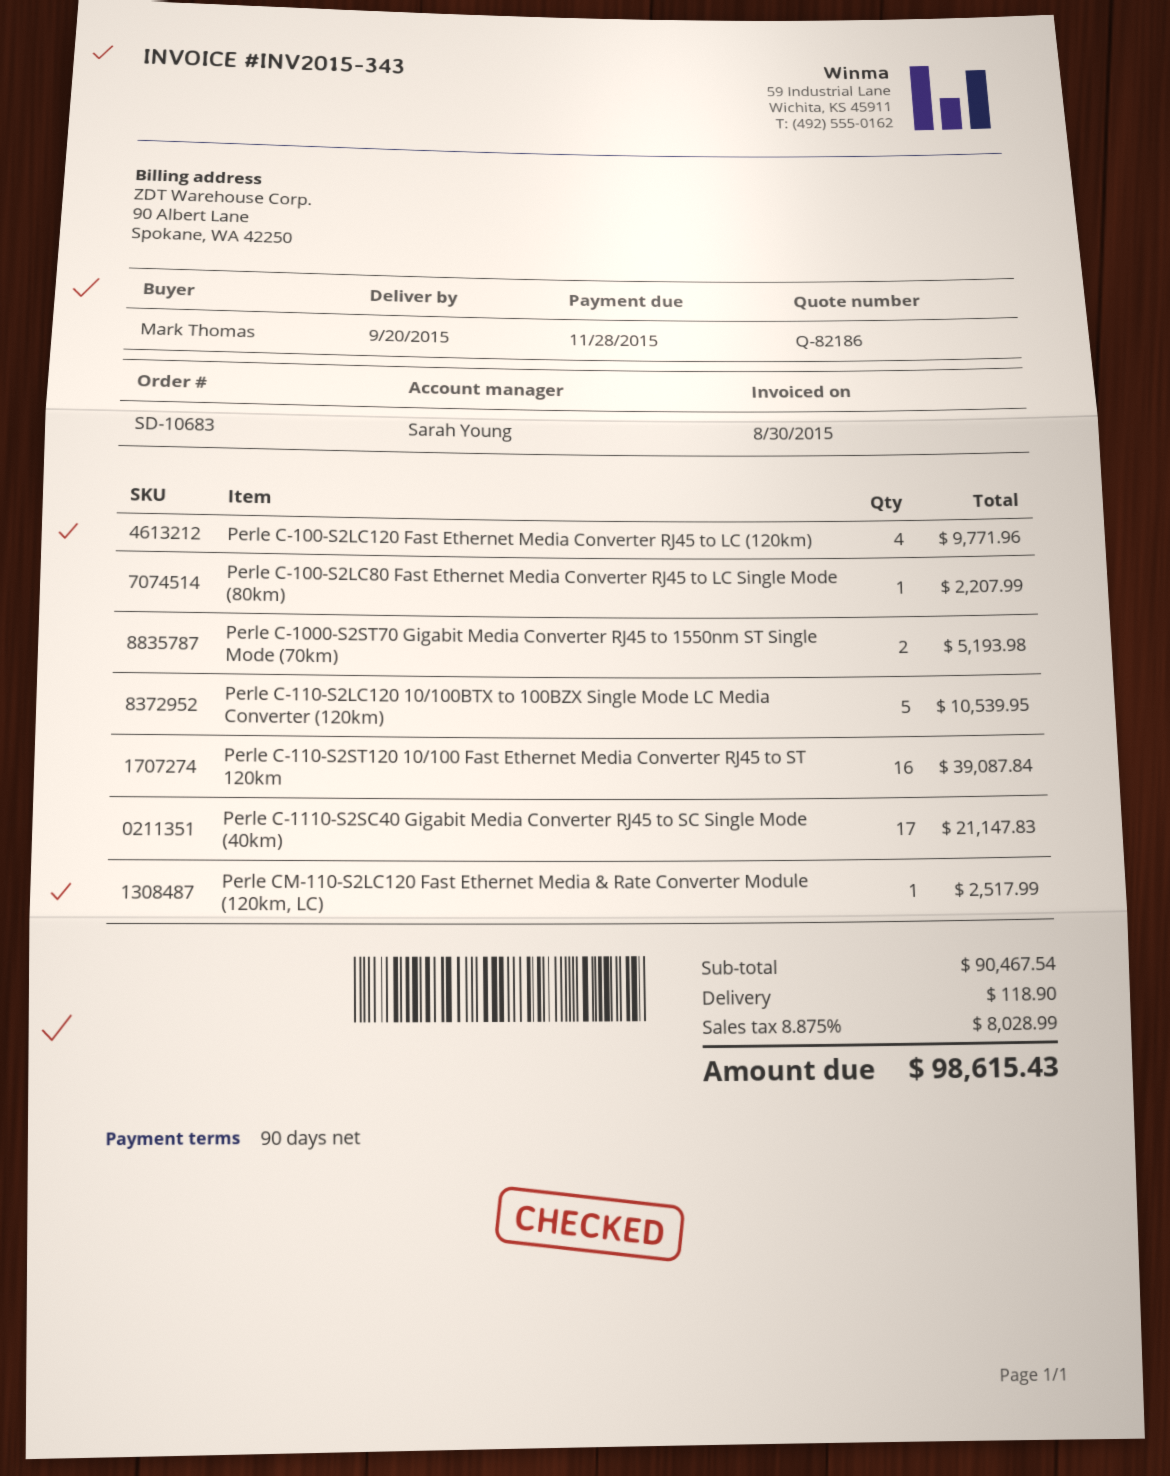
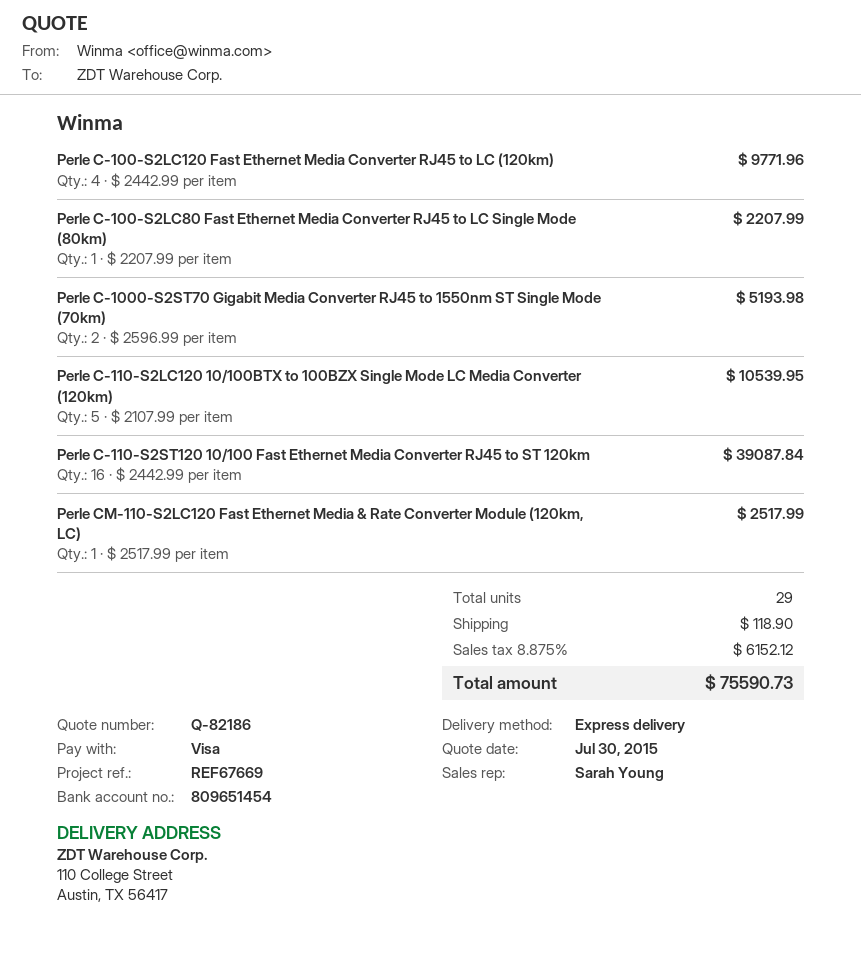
Perle C-1110-S2SC40 Gigabit Media Converter RJ45 to SC Single Mode (40km): 17 for 21147.83 -> none
tax: 8.875% = 8028.99 -> 8.875% = 6152.12
total: 98615.43 -> 75590.73

